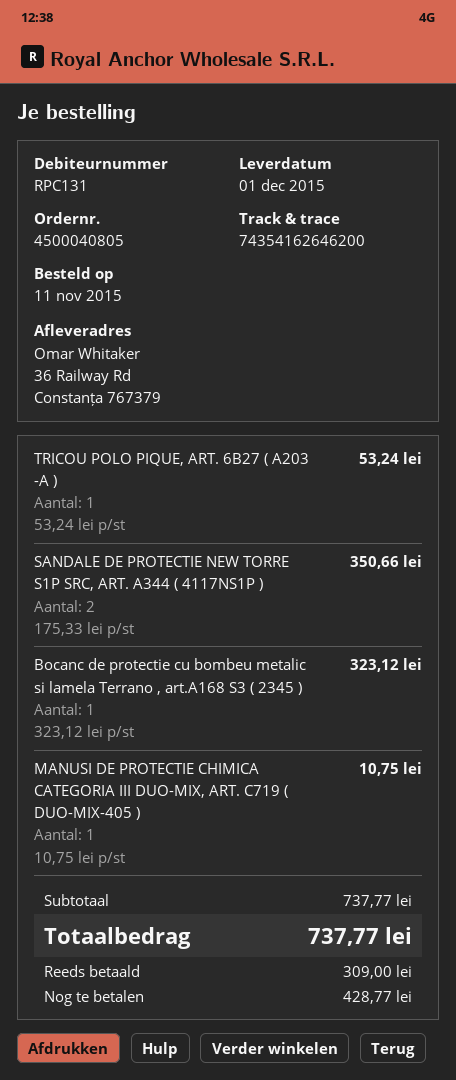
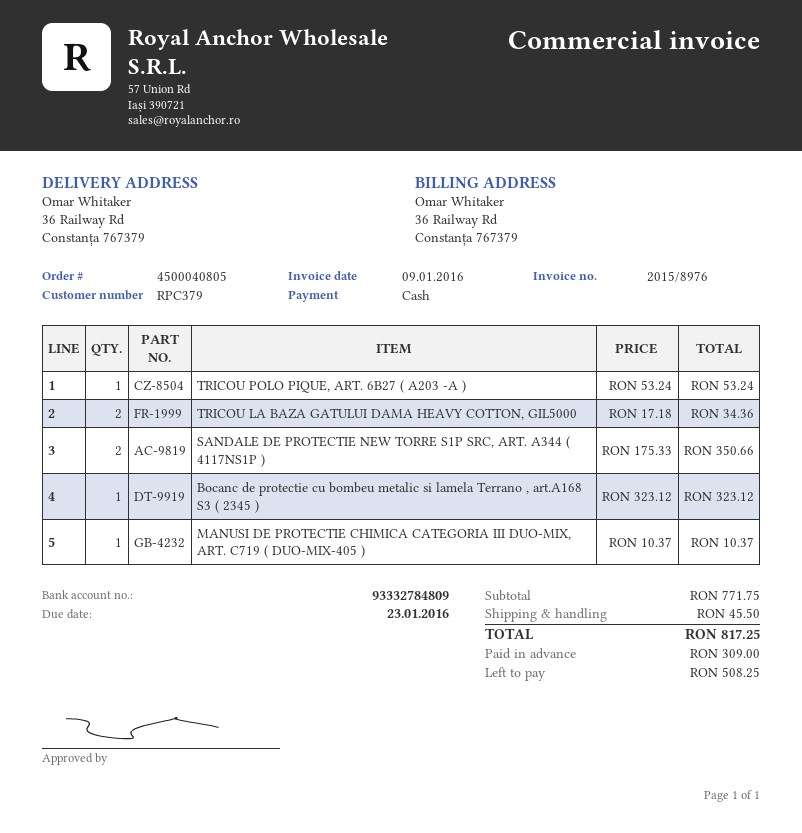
customer number: RPC131 -> RPC379
MANUSI DE PROTECTIE CHIMICA CATEGORIA III DUO-MIX, ART. C719 ( DUO-MIX-405 ): 1 x 10.75 = 10.75 -> 1 x 10.37 = 10.37
TRICOU LA BAZA GATULUI DAMA HEAVY COTTON, GIL5000: none -> 2 x 17.18 = 34.36
subtotal: 737.77 -> 771.75
shipping: none -> 45.50
total: 737.77 -> 817.25
balance: 428.77 -> 508.25

